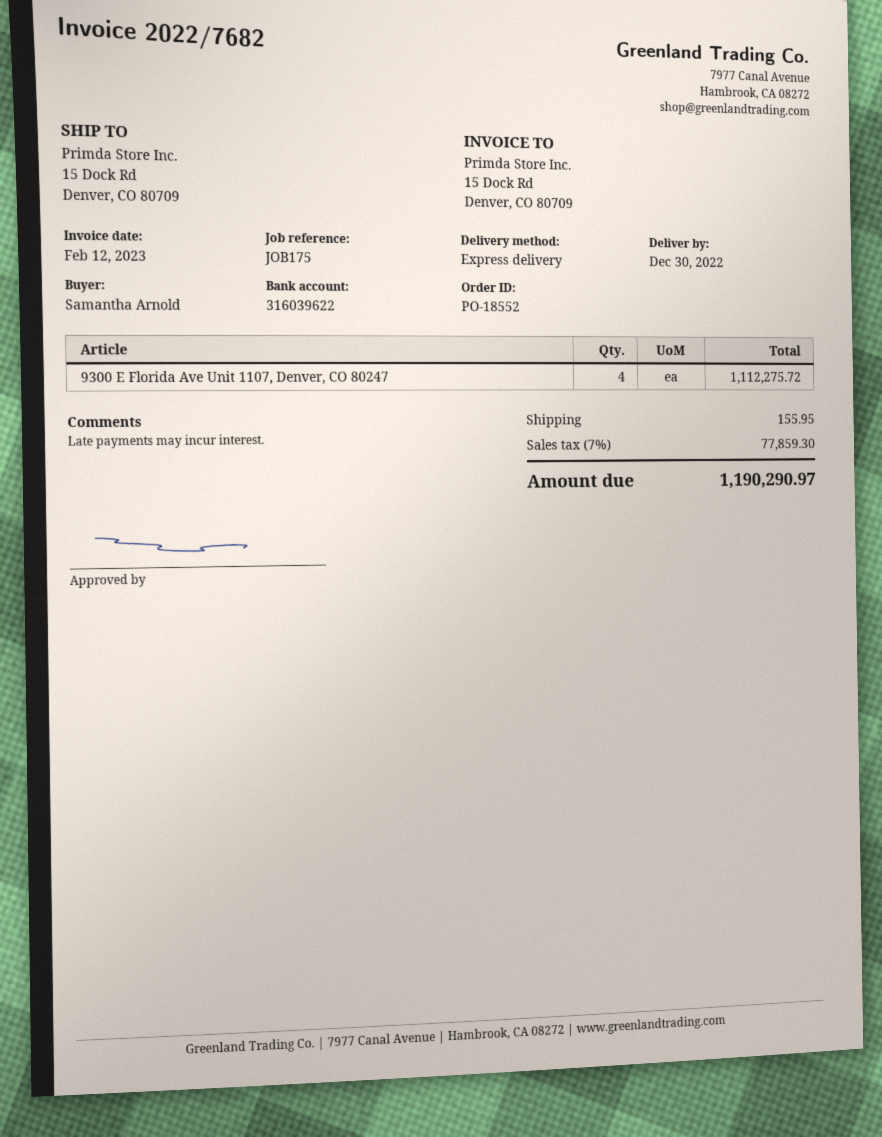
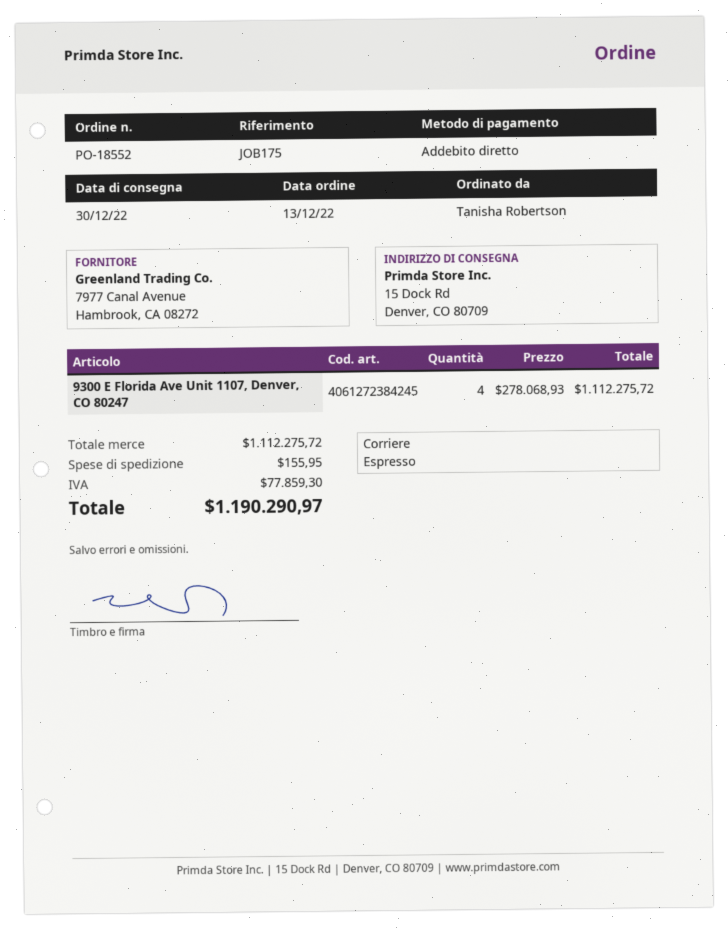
ordered by: Samantha Arnold -> Tanisha Robertson

